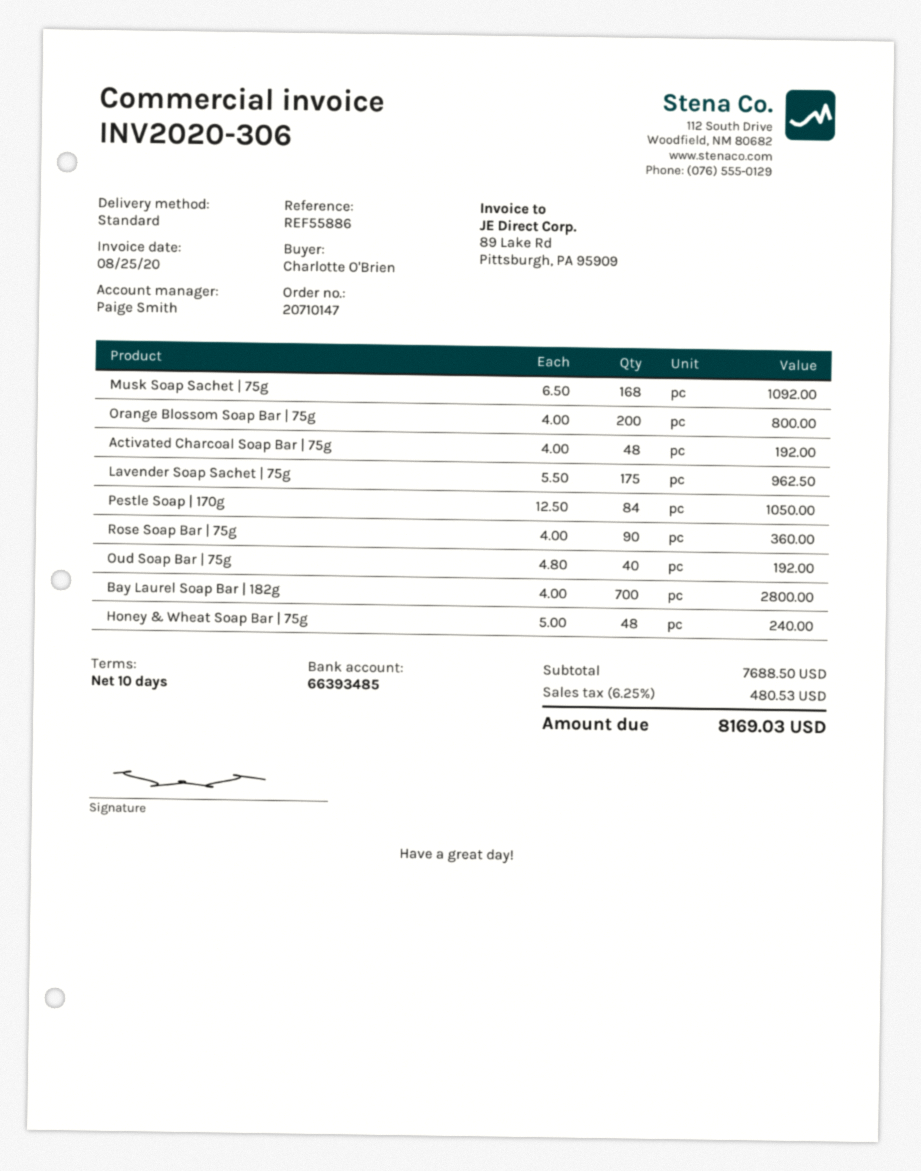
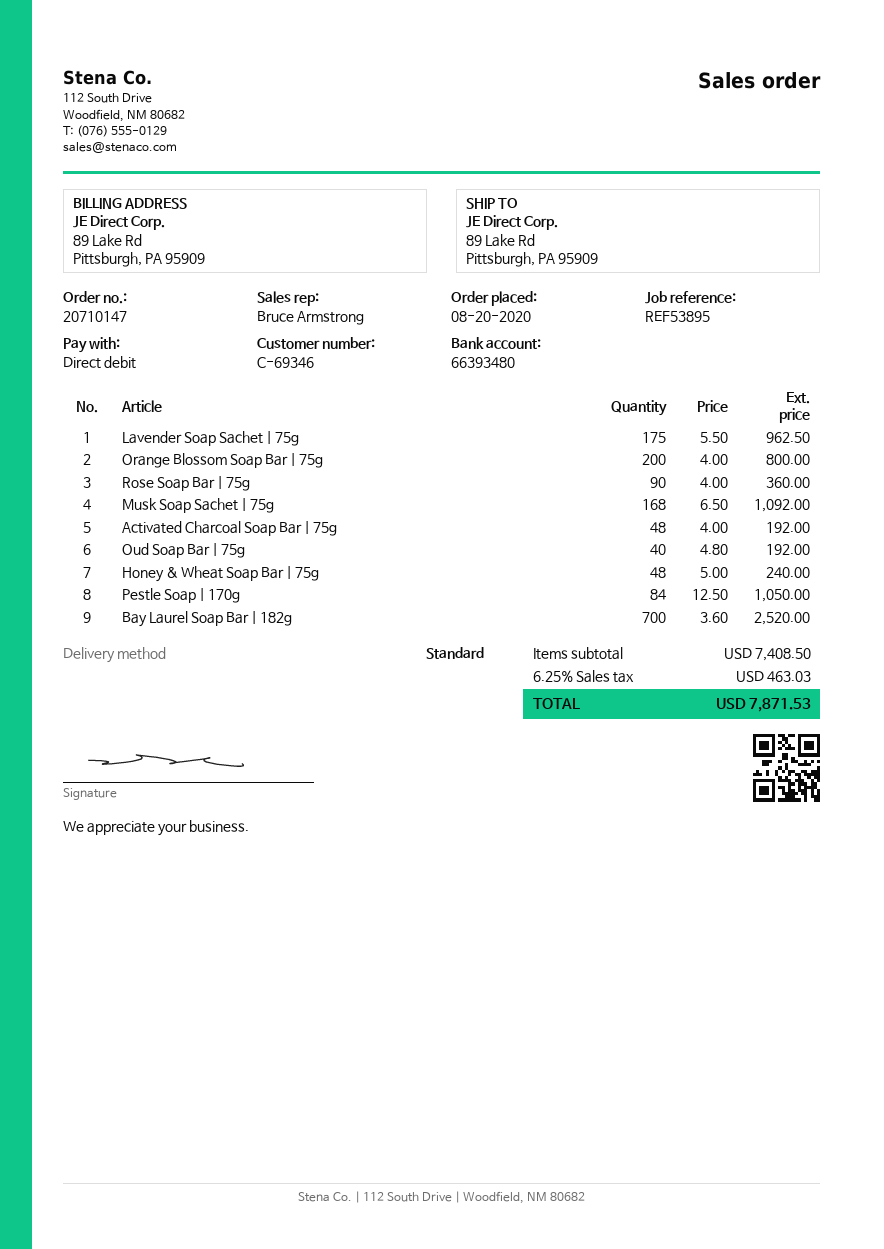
reference: REF55886 -> REF53895
sales rep: Paige Smith -> Bruce Armstrong
bank account: 66393485 -> 66393480
Bay Laurel Soap Bar | 182g: 700 x 4.00 = 2800.00 -> 700 x 3.60 = 2520.00
subtotal: 7688.50 -> 7408.50
tax: 6.25% = 480.53 -> 6.25% = 463.03
total: 8169.03 -> 7871.53

